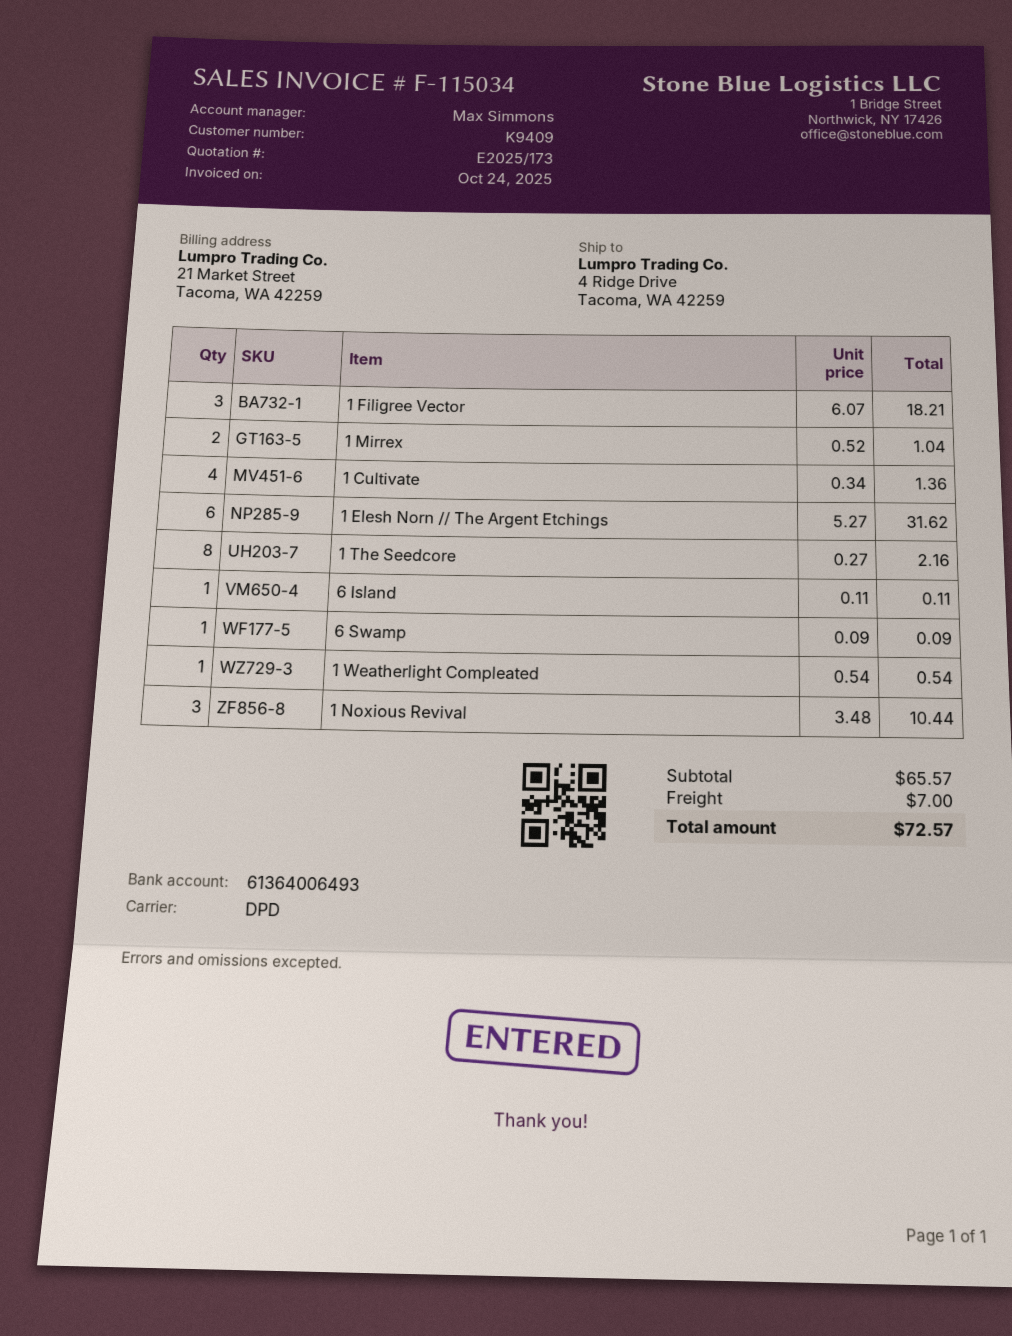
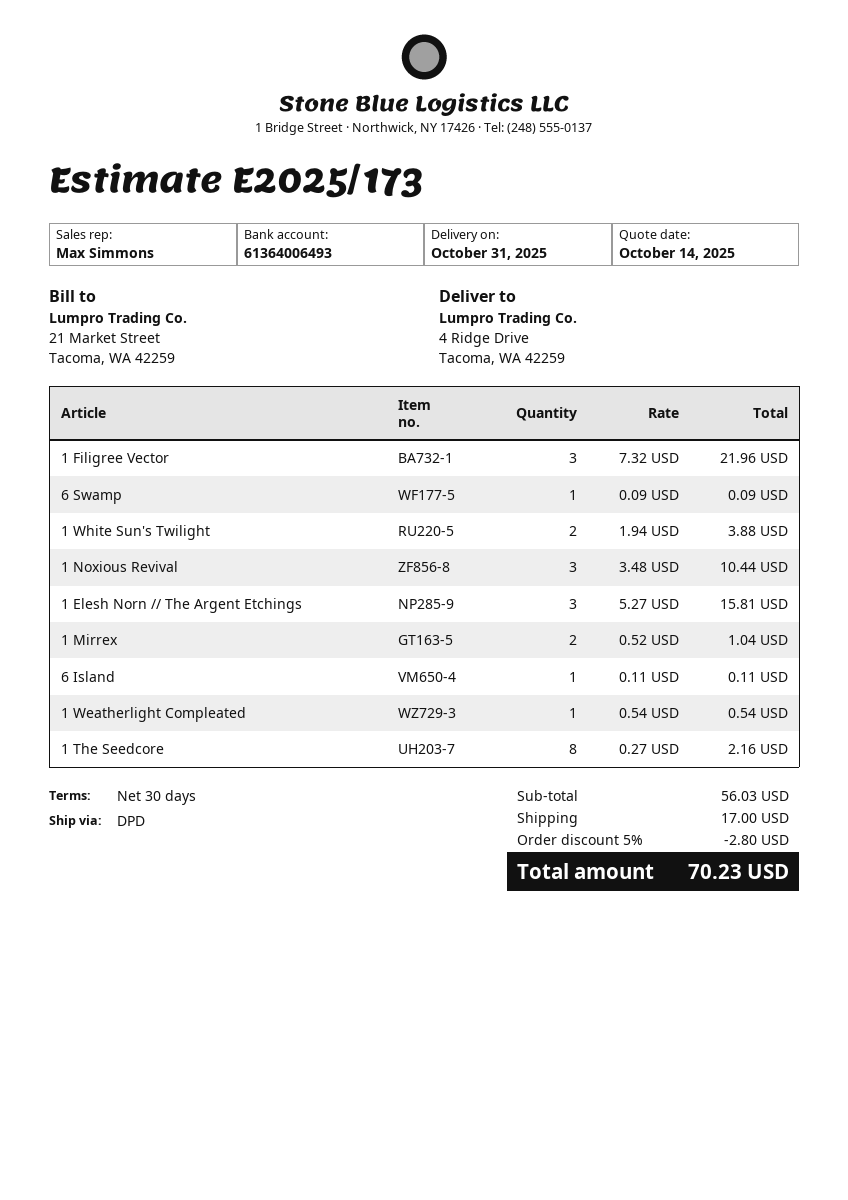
1 Filigree Vector: 3 x 6.07 = 18.21 -> 3 x 7.32 = 21.96
1 Cultivate: 4 x 0.34 = 1.36 -> none
1 Elesh Norn // The Argent Etchings: 6 x 5.27 = 31.62 -> 3 x 5.27 = 15.81
1 White Sun's Twilight: none -> 2 x 1.94 = 3.88
subtotal: 65.57 -> 56.03
discount: none -> 5% = 2.80
shipping: 7.00 -> 17.00
total: 72.57 -> 70.23

